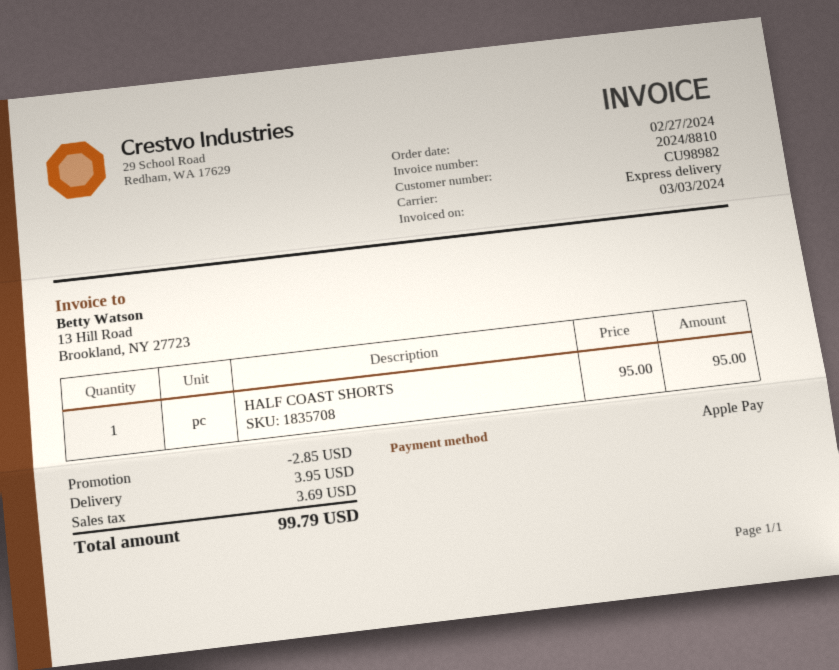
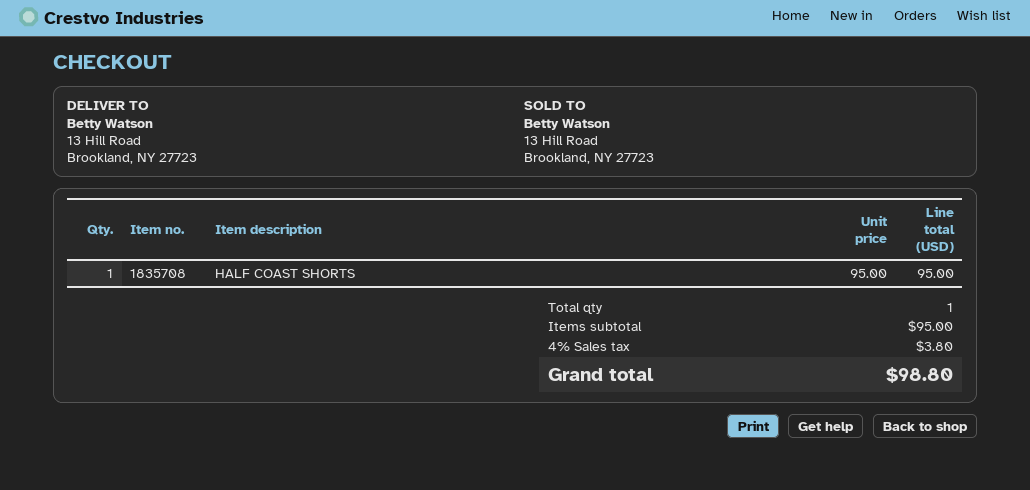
discount: 2.85 -> none
shipping: 3.95 -> none
tax: 3.69 -> 3.80
total: 99.79 -> 98.80

